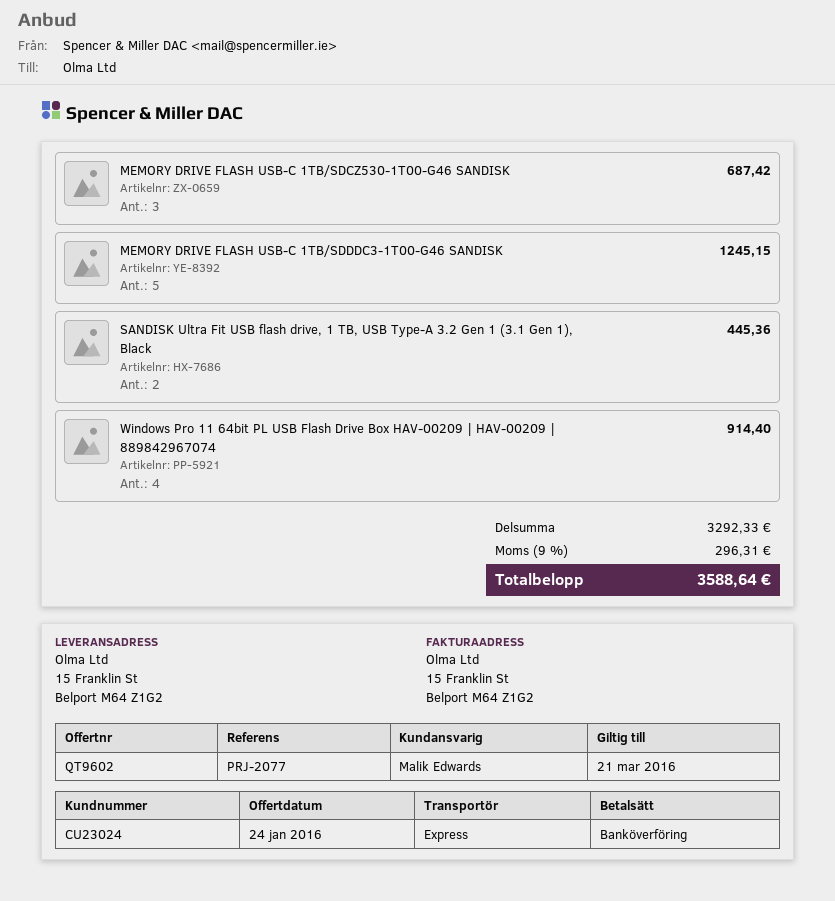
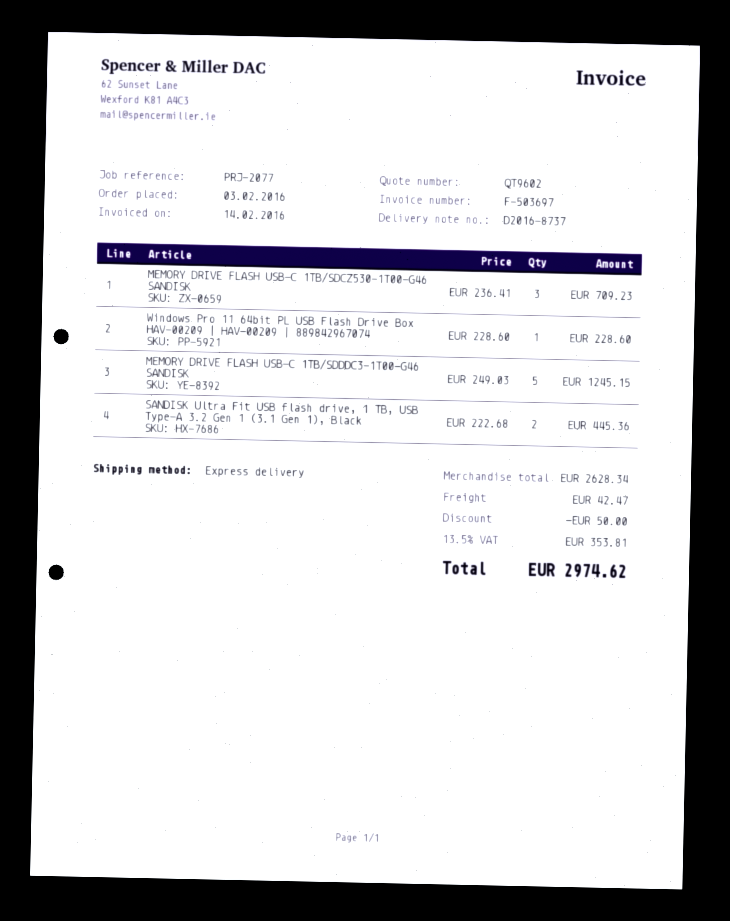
MEMORY DRIVE FLASH USB-C 1TB/SDCZ530-1T00-G46 SANDISK: 3 for 687.42 -> 3 for 709.23
Windows Pro 11 64bit PL USB Flash Drive Box HAV-00209 | HAV-00209 | 889842967074: 4 for 914.40 -> 1 for 228.60
subtotal: 3292.33 -> 2628.34
discount: none -> 50.00
shipping: none -> 42.47
tax: 9% = 296.31 -> 13.5% = 353.81
total: 3588.64 -> 2974.62

